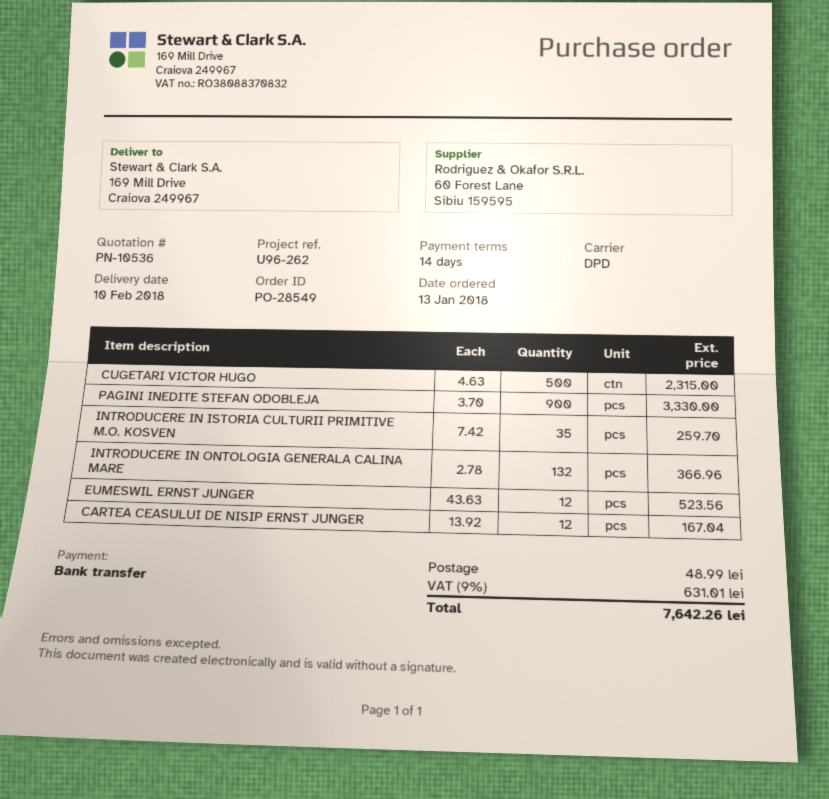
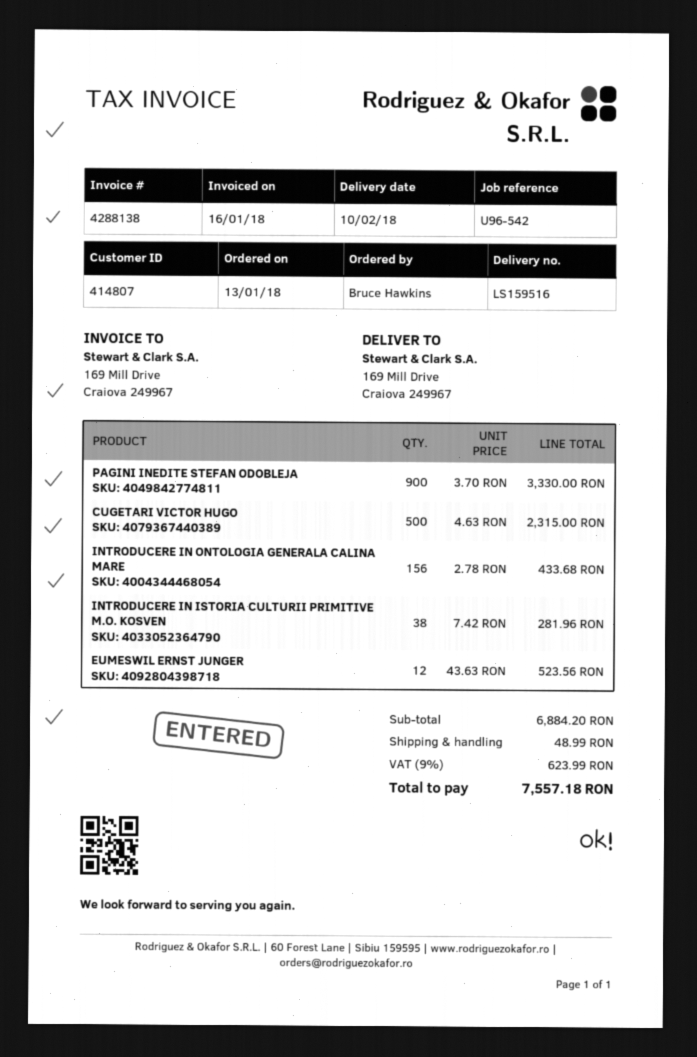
reference: U96-262 -> U96-542
INTRODUCERE IN ISTORIA CULTURII PRIMITIVE M.O. KOSVEN: 35 x 7.42 = 259.70 -> 38 x 7.42 = 281.96
INTRODUCERE IN ONTOLOGIA GENERALA CALINA MARE: 132 x 2.78 = 366.96 -> 156 x 2.78 = 433.68
CARTEA CEASULUI DE NISIP ERNST JUNGER: 12 x 13.92 = 167.04 -> none
tax: 9% = 631.01 -> 9% = 623.99
total: 7642.26 -> 7557.18

